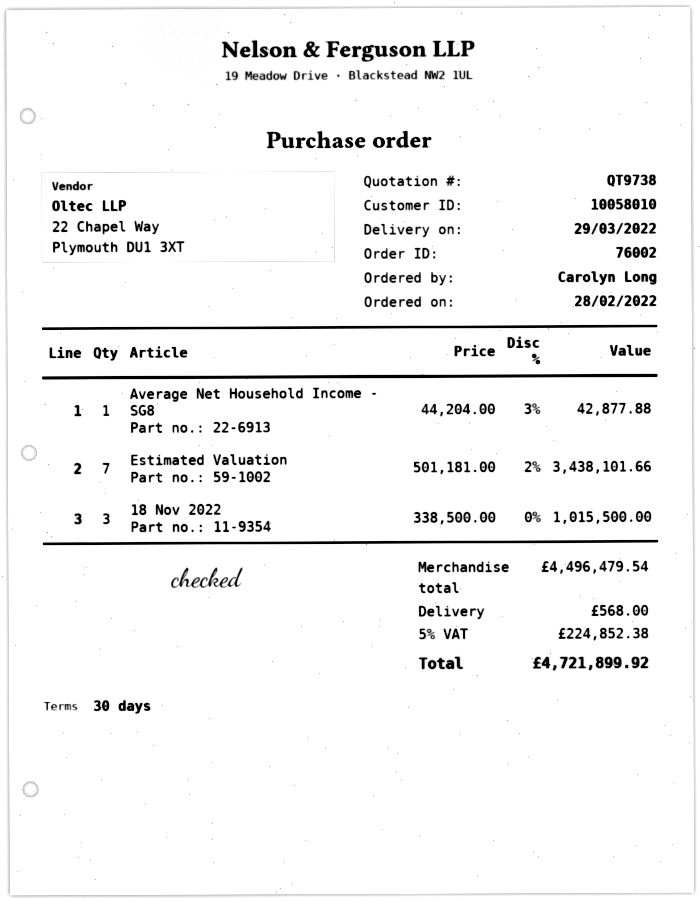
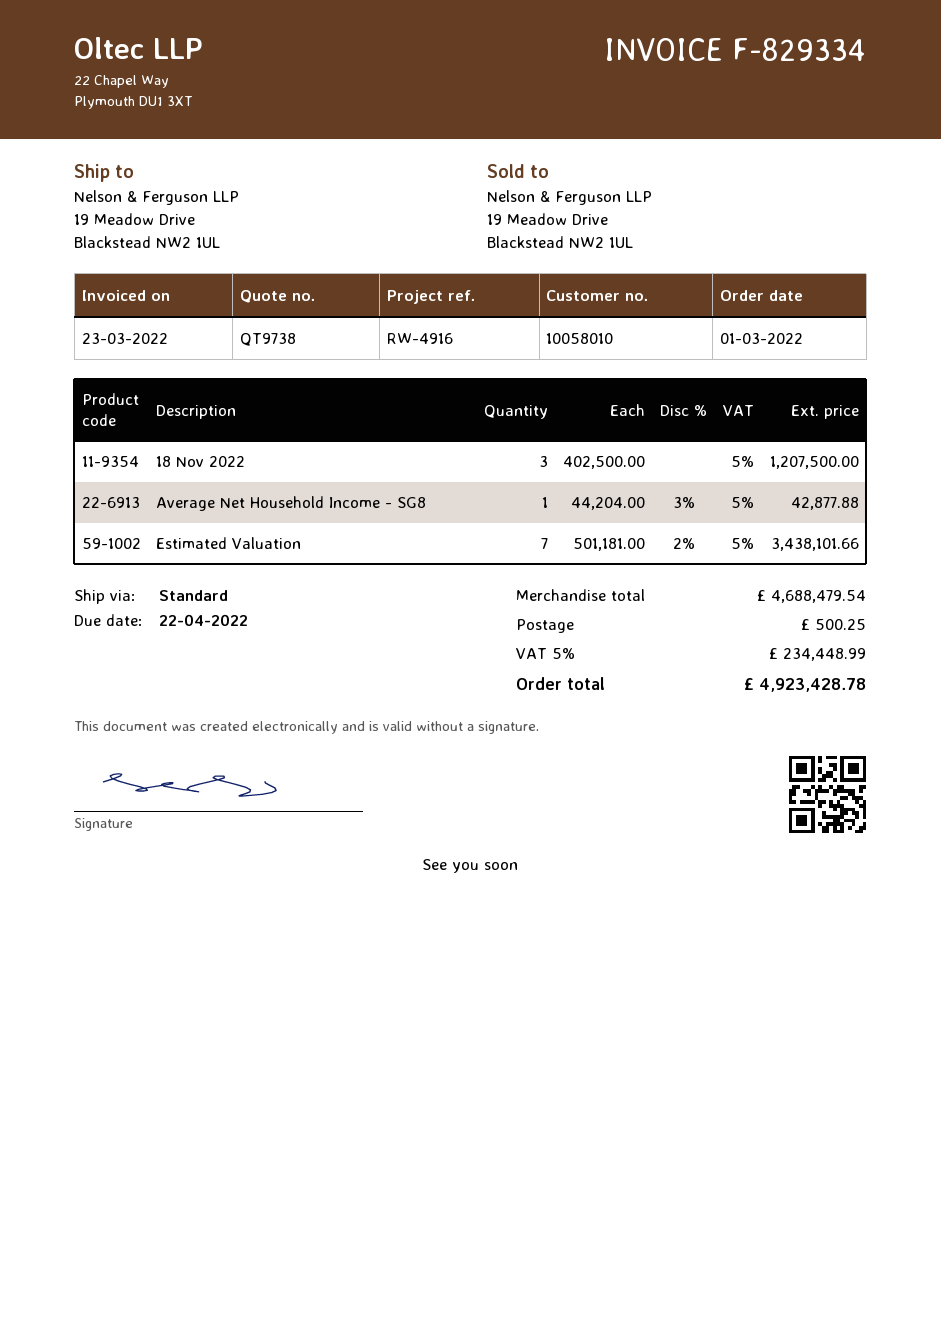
order date: 2022-02-28 -> 2022-03-01
18 Nov 2022: 3 x 338500.00 = 1015500.00 -> 3 x 402500.00 = 1207500.00
subtotal: 4496479.54 -> 4688479.54
shipping: 568.00 -> 500.25
tax: 5% = 224852.38 -> 5% = 234448.99
total: 4721899.92 -> 4923428.78

